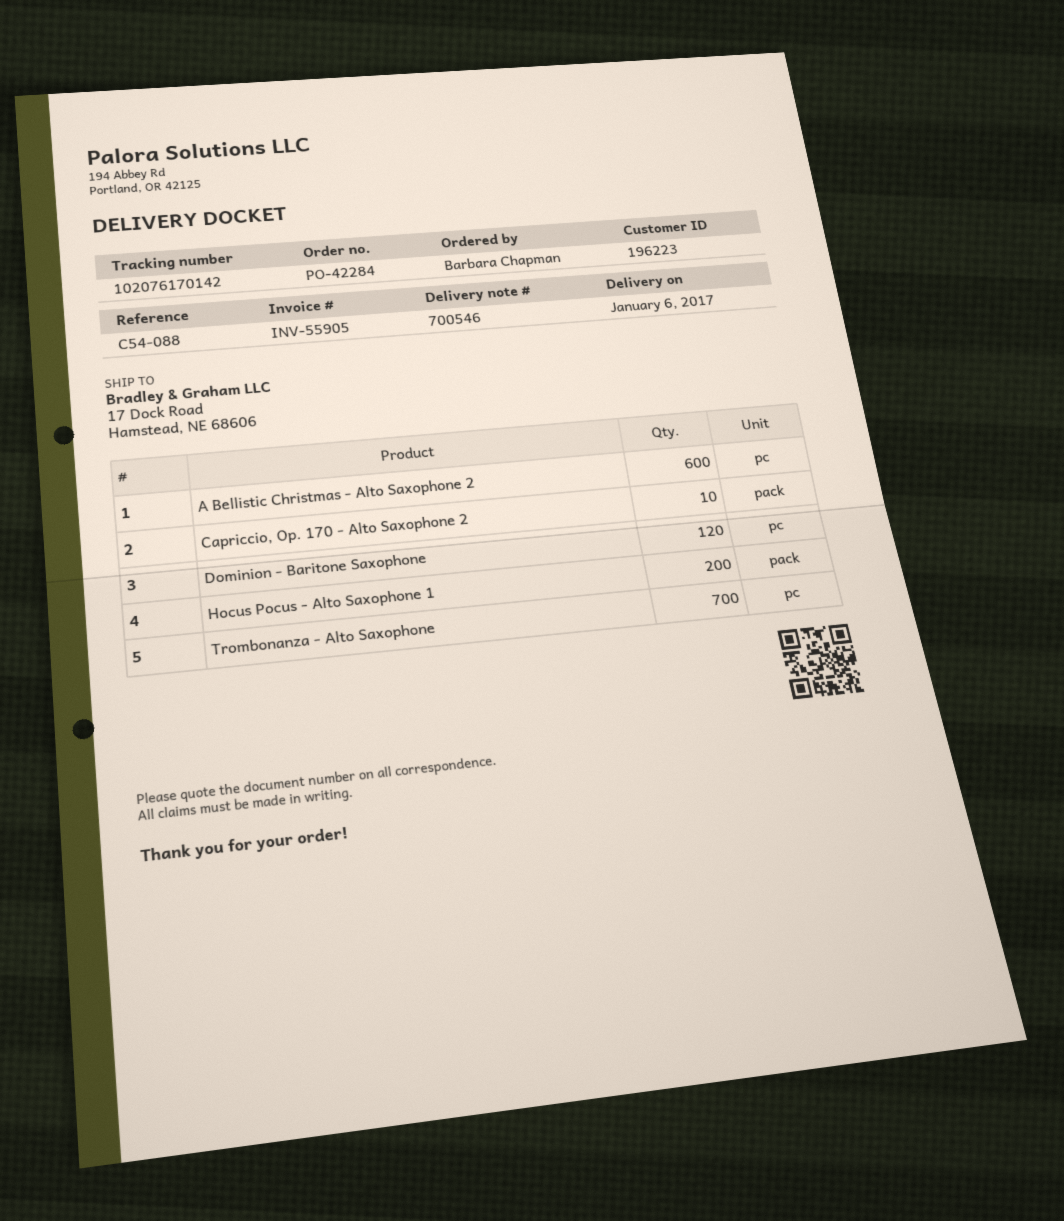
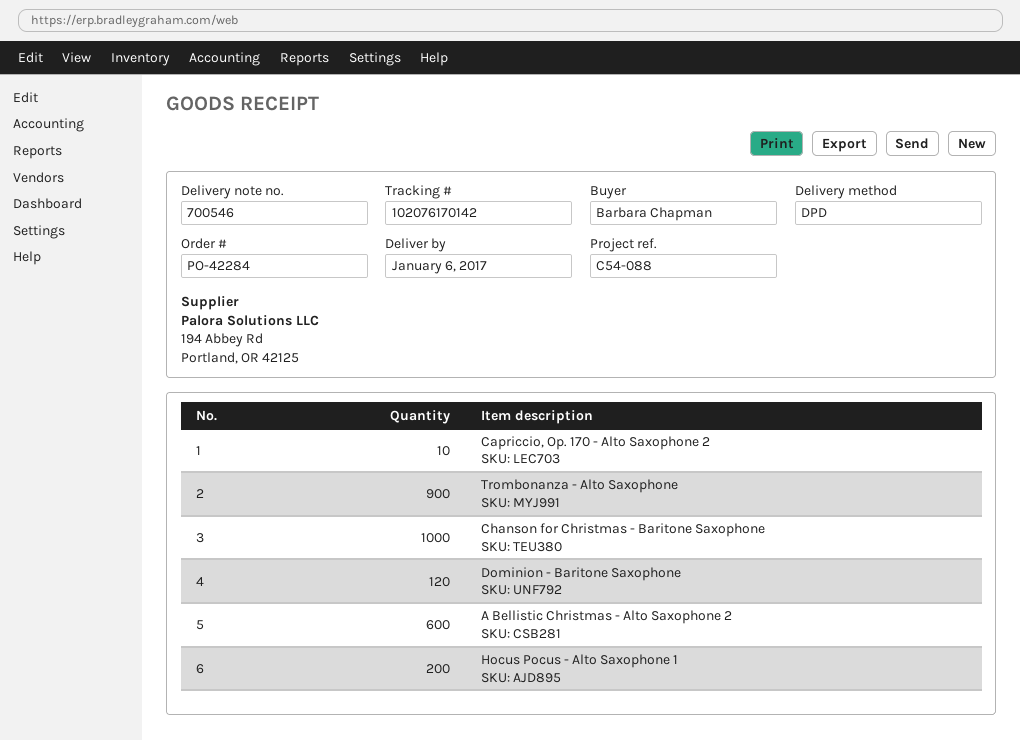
Trombonanza - Alto Saxophone: 700 -> 900
Chanson for Christmas - Baritone Saxophone: none -> 1000

